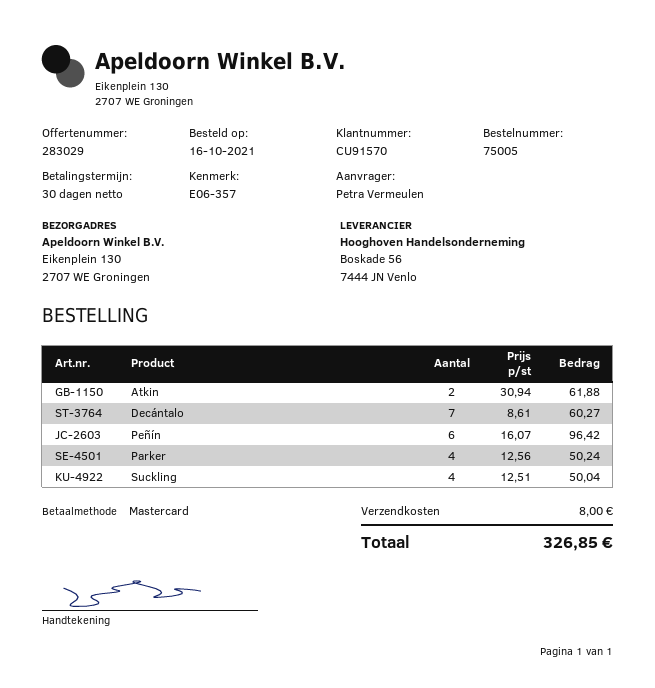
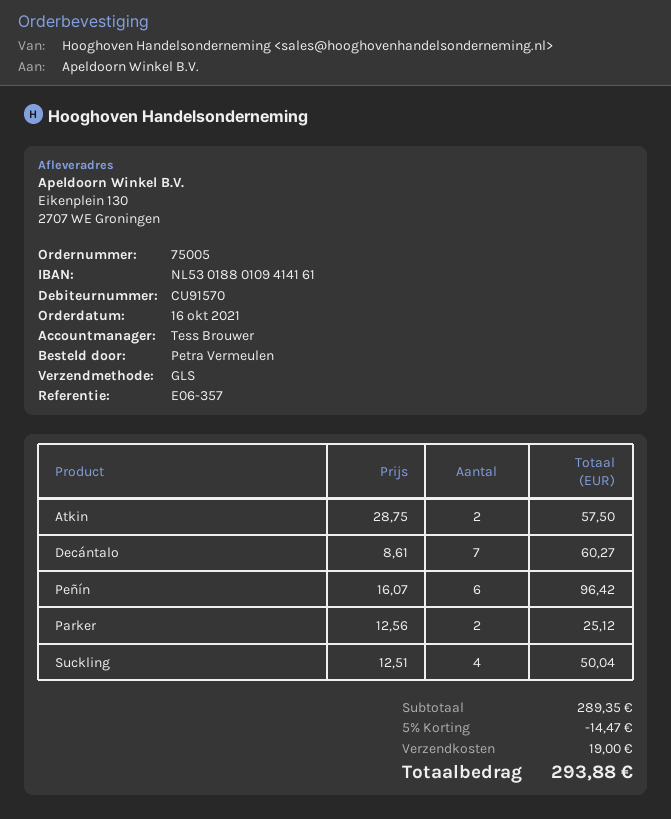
Atkin: 2 x 30.94 = 61.88 -> 2 x 28.75 = 57.50
Parker: 4 x 12.56 = 50.24 -> 2 x 12.56 = 25.12
discount: none -> 5% = 14.47
shipping: 8.00 -> 19.00
total: 326.85 -> 293.88

